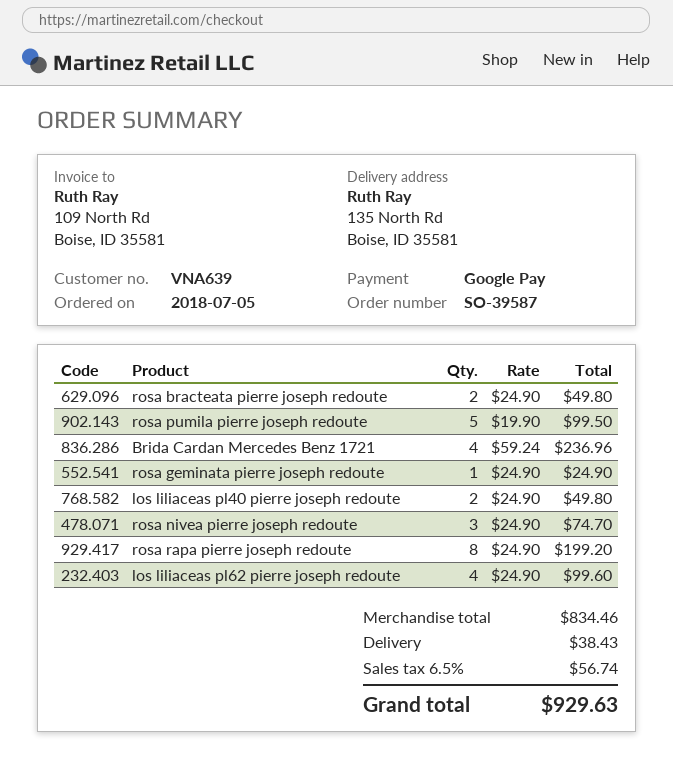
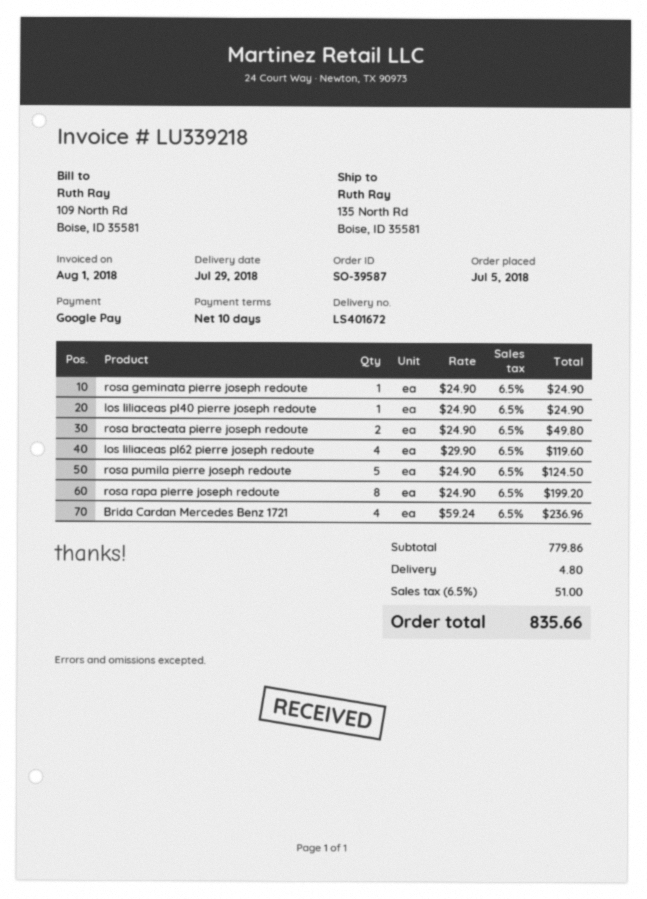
rosa pumila pierre joseph redoute: 5 x 19.90 = 99.50 -> 5 x 24.90 = 124.50
los liliaceas pl40 pierre joseph redoute: 2 x 24.90 = 49.80 -> 1 x 24.90 = 24.90
rosa nivea pierre joseph redoute: 3 x 24.90 = 74.70 -> none
los liliaceas pl62 pierre joseph redoute: 4 x 24.90 = 99.60 -> 4 x 29.90 = 119.60
subtotal: 834.46 -> 779.86
shipping: 38.43 -> 4.80
tax: 6.5% = 56.74 -> 6.5% = 51.00
total: 929.63 -> 835.66

